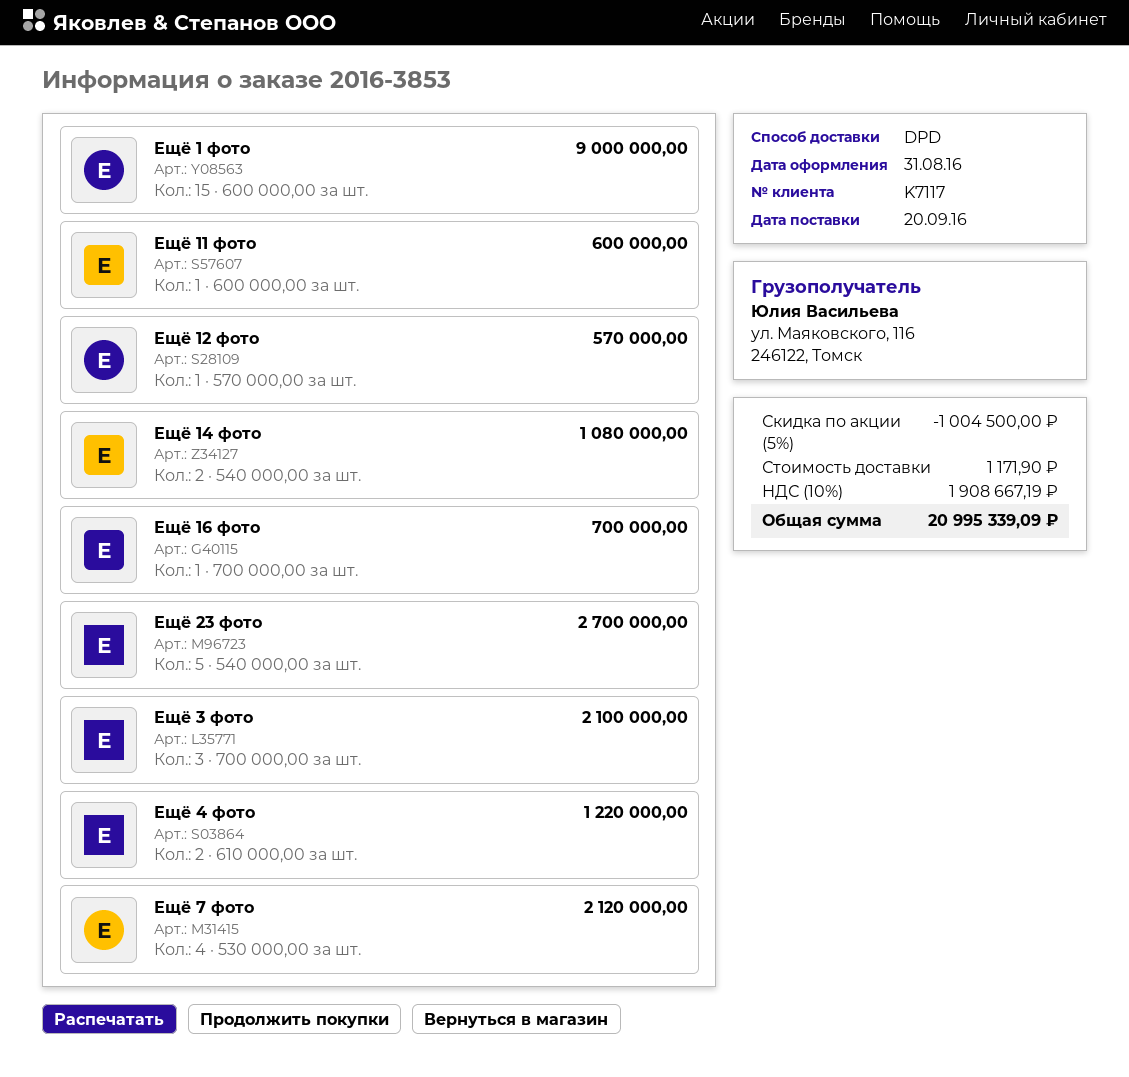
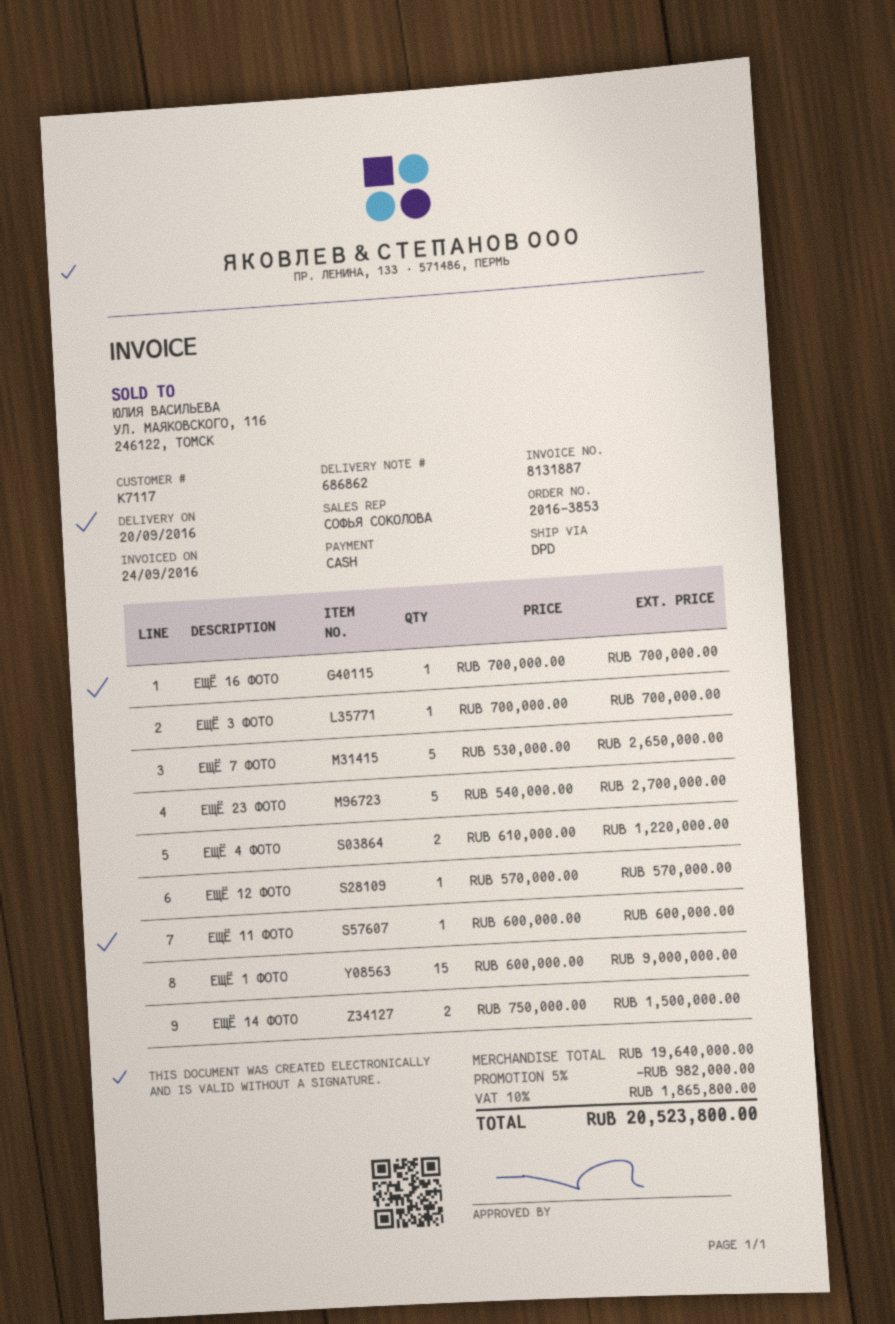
Ещё 14 фото: 2 x 540000.00 = 1080000.00 -> 2 x 750000.00 = 1500000.00
Ещё 3 фото: 3 x 700000.00 = 2100000.00 -> 1 x 700000.00 = 700000.00
Ещё 7 фото: 4 x 530000.00 = 2120000.00 -> 5 x 530000.00 = 2650000.00
discount: 5% = 1004500.00 -> 5% = 982000.00
shipping: 1171.90 -> none
tax: 10% = 1908667.19 -> 10% = 1865800.00
total: 20995339.09 -> 20523800.00

